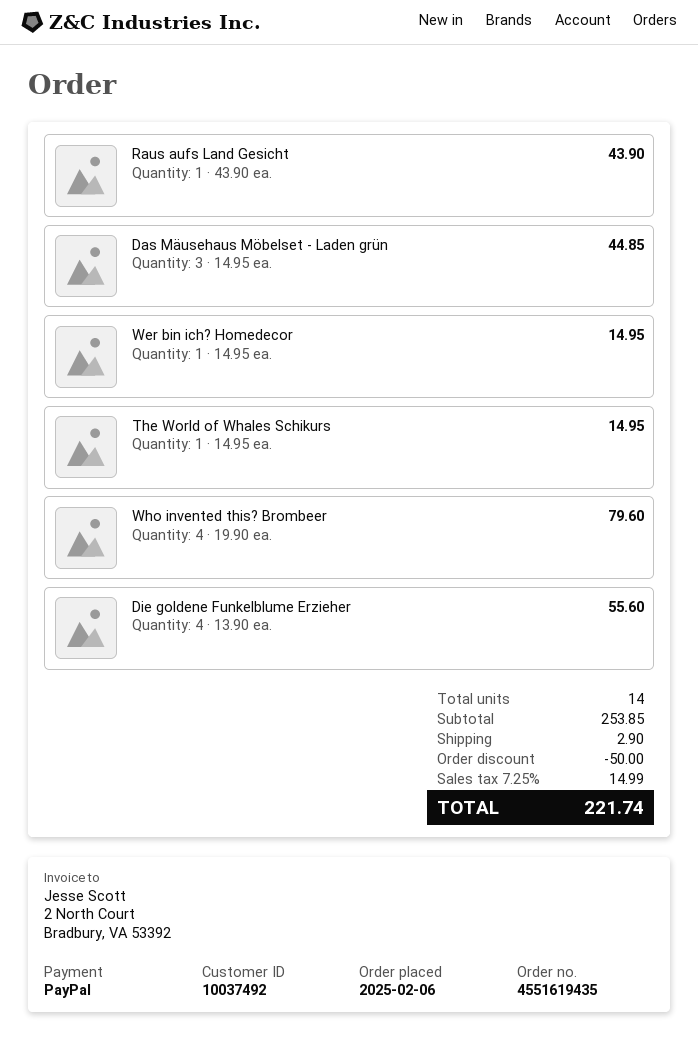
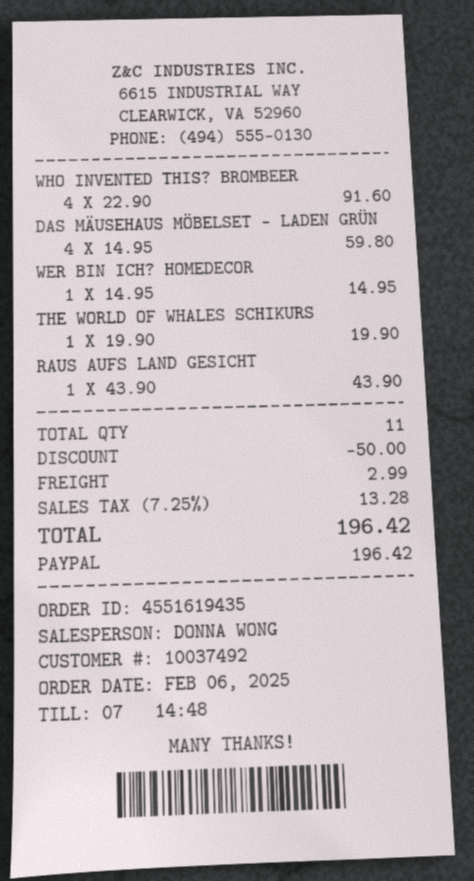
Das Mäusehaus Möbelset - Laden grün: 3 x 14.95 = 44.85 -> 4 x 14.95 = 59.80
The World of Whales Schikurs: 1 x 14.95 = 14.95 -> 1 x 19.90 = 19.90
Who invented this? Brombeer: 4 x 19.90 = 79.60 -> 4 x 22.90 = 91.60
Die goldene Funkelblume Erzieher: 4 x 13.90 = 55.60 -> none
total quantity: 14 -> 11
shipping: 2.90 -> 2.99
tax: 7.25% = 14.99 -> 7.25% = 13.28
total: 221.74 -> 196.42

